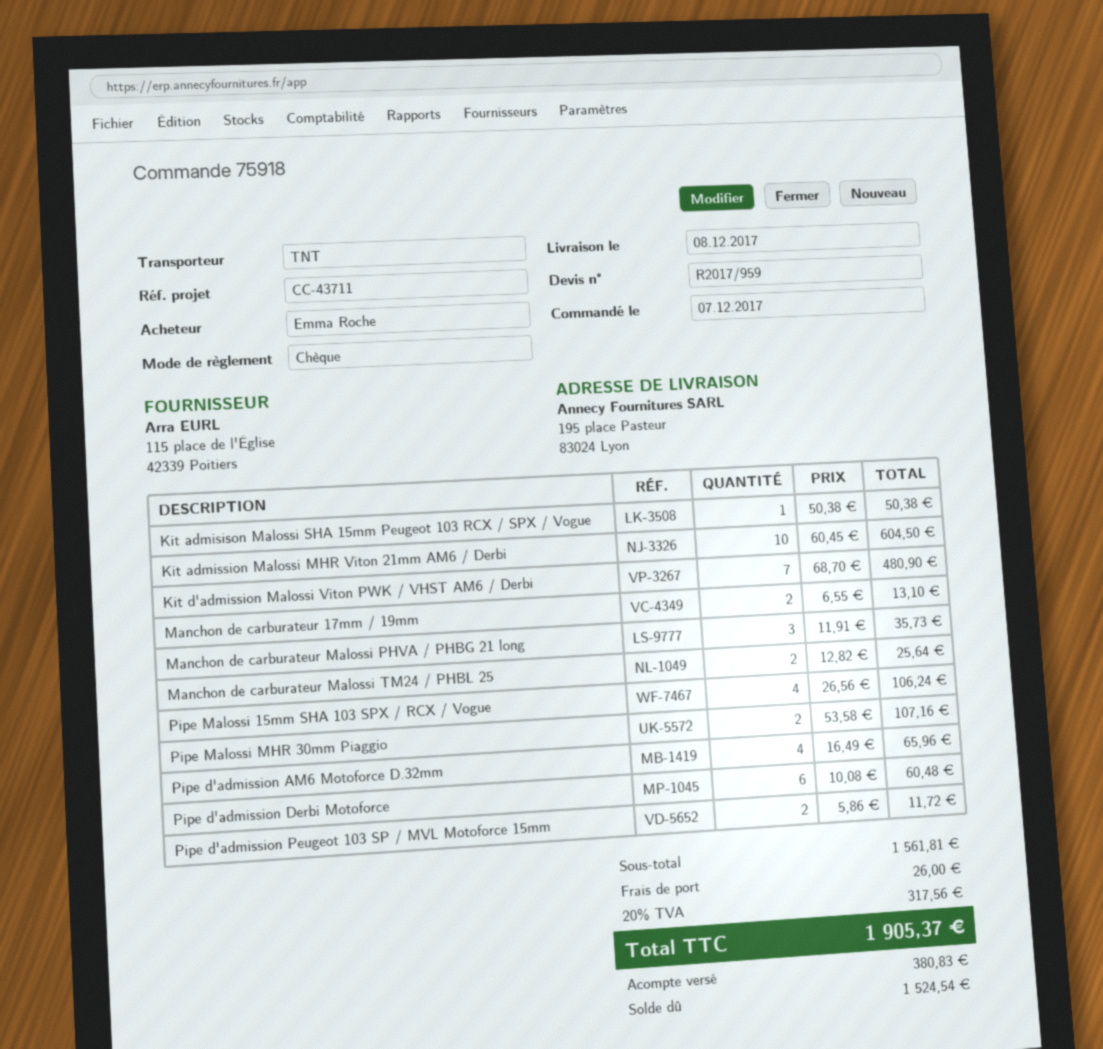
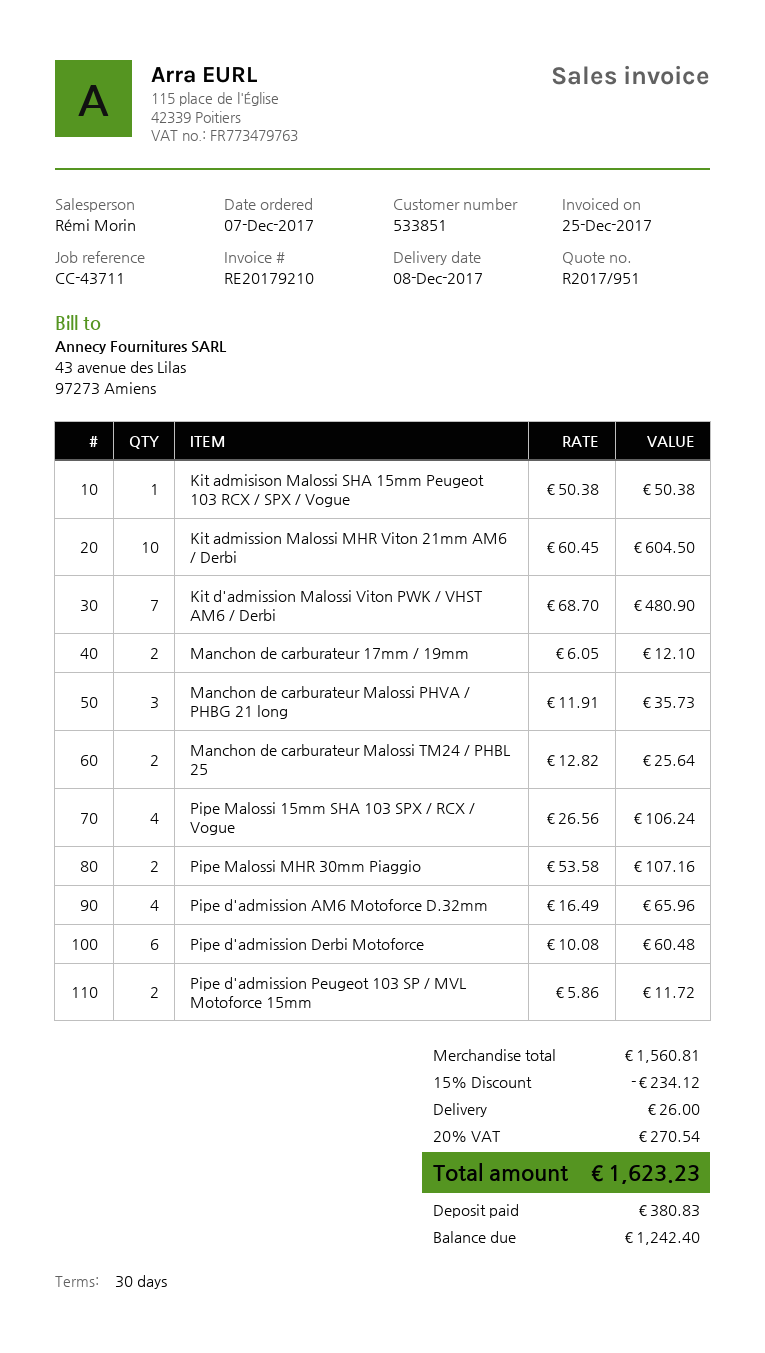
quote number: R2017/959 -> R2017/951
Manchon de carburateur 17mm / 19mm: 2 x 6.55 = 13.10 -> 2 x 6.05 = 12.10
subtotal: 1561.81 -> 1560.81
discount: none -> 15% = 234.12
tax: 20% = 317.56 -> 20% = 270.54
total: 1905.37 -> 1623.23
balance: 1524.54 -> 1242.40

